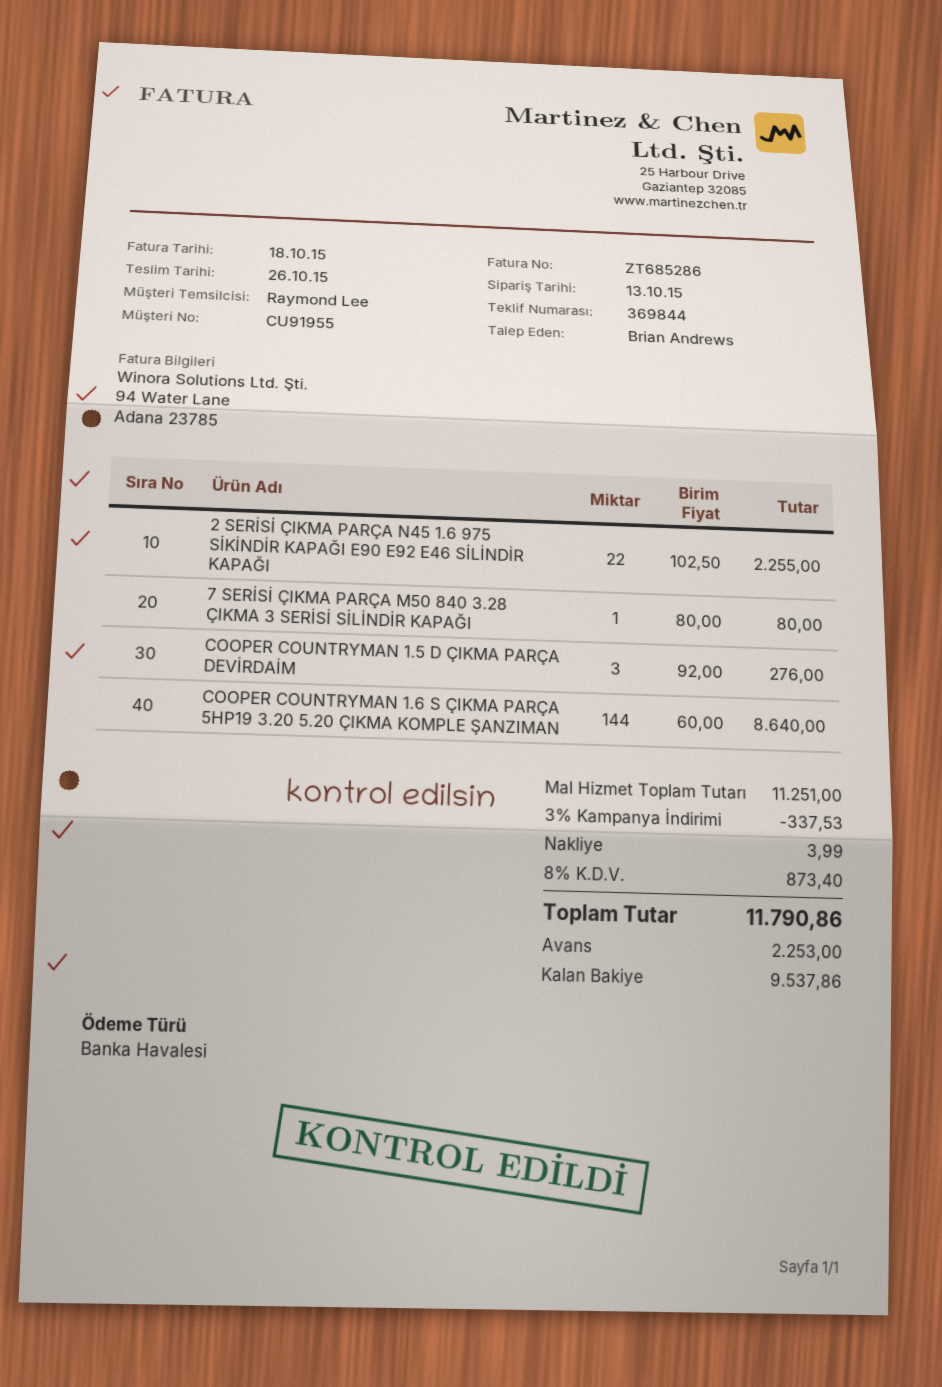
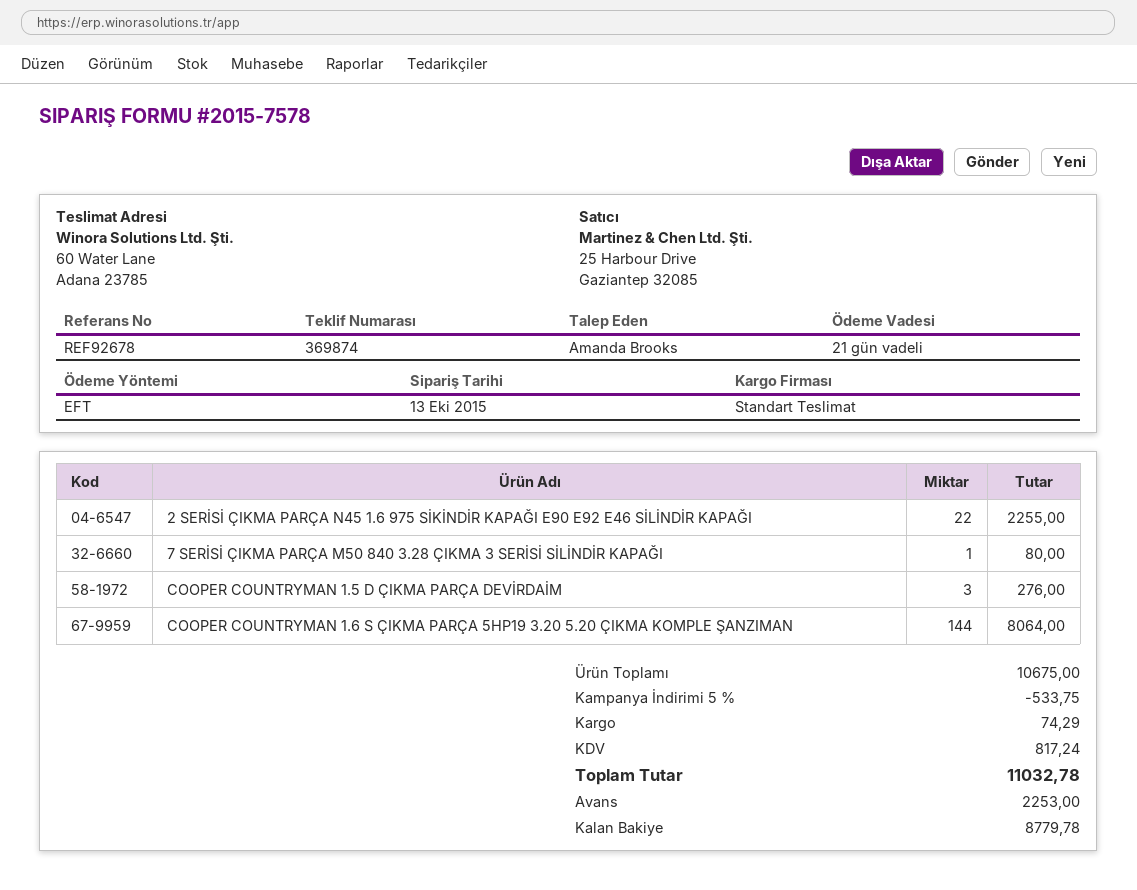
quote number: 369844 -> 369874
ordered by: Brian Andrews -> Amanda Brooks
COOPER COUNTRYMAN 1.6 S ÇIKMA PARÇA 5HP19 3.20 5.20 ÇIKMA KOMPLE ŞANZIMAN: 144 for 8640.00 -> 144 for 8064.00
subtotal: 11251.00 -> 10675.00
discount: 3% = 337.53 -> 5% = 533.75
shipping: 3.99 -> 74.29
tax: 873.40 -> 817.24
total: 11790.86 -> 11032.78
balance: 9537.86 -> 8779.78

